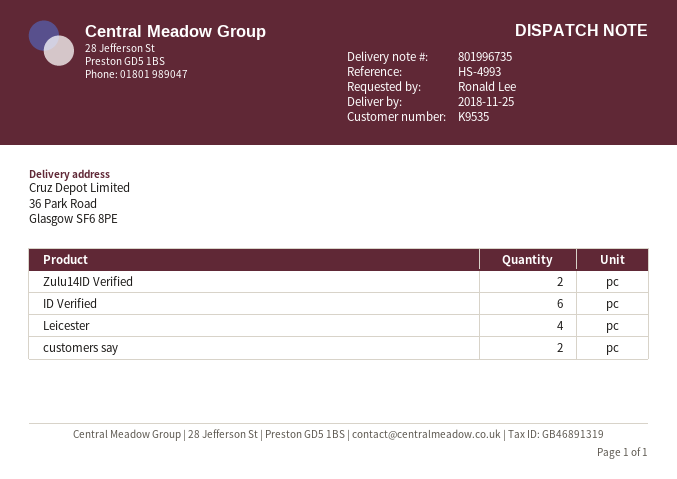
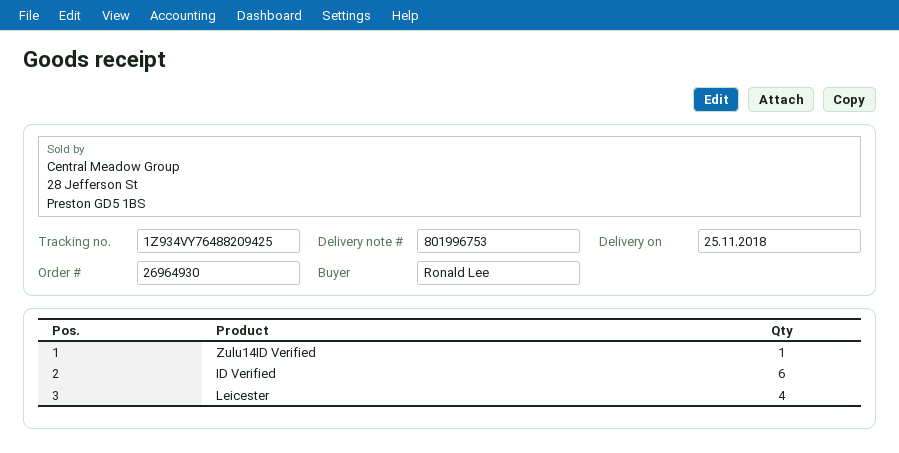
delivery note number: 801996735 -> 801996753
Zulu14ID Verified: 2 -> 1
customers say: 2 -> none

